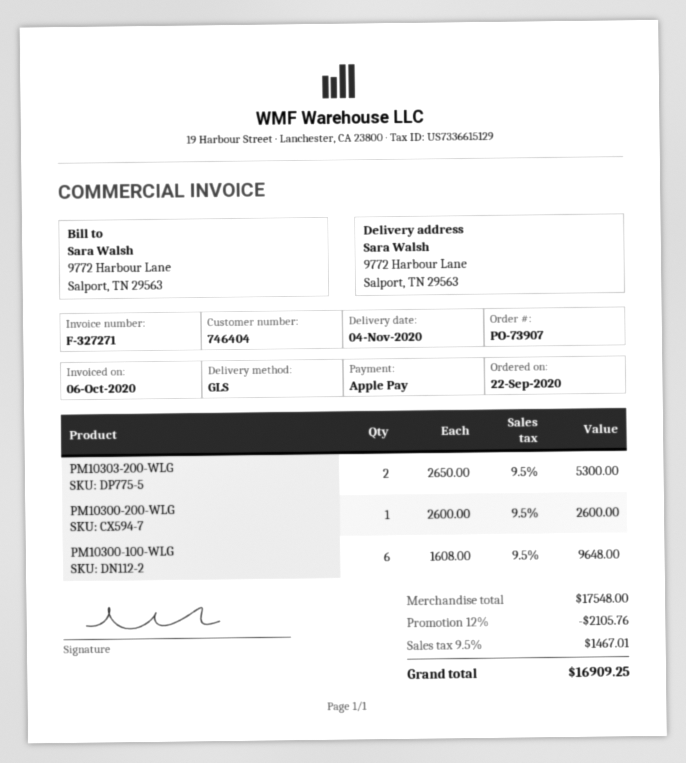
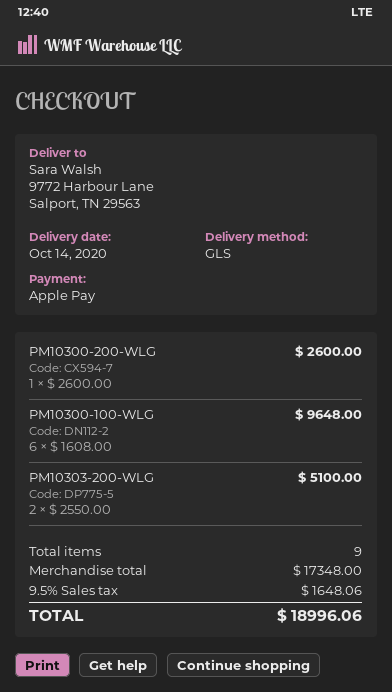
delivery date: 2020-11-04 -> 2020-10-14
PM10303-200-WLG: 2 x 2650.00 = 5300.00 -> 2 x 2550.00 = 5100.00
subtotal: 17548.00 -> 17348.00
discount: 12% = 2105.76 -> none
tax: 9.5% = 1467.01 -> 9.5% = 1648.06
total: 16909.25 -> 18996.06

